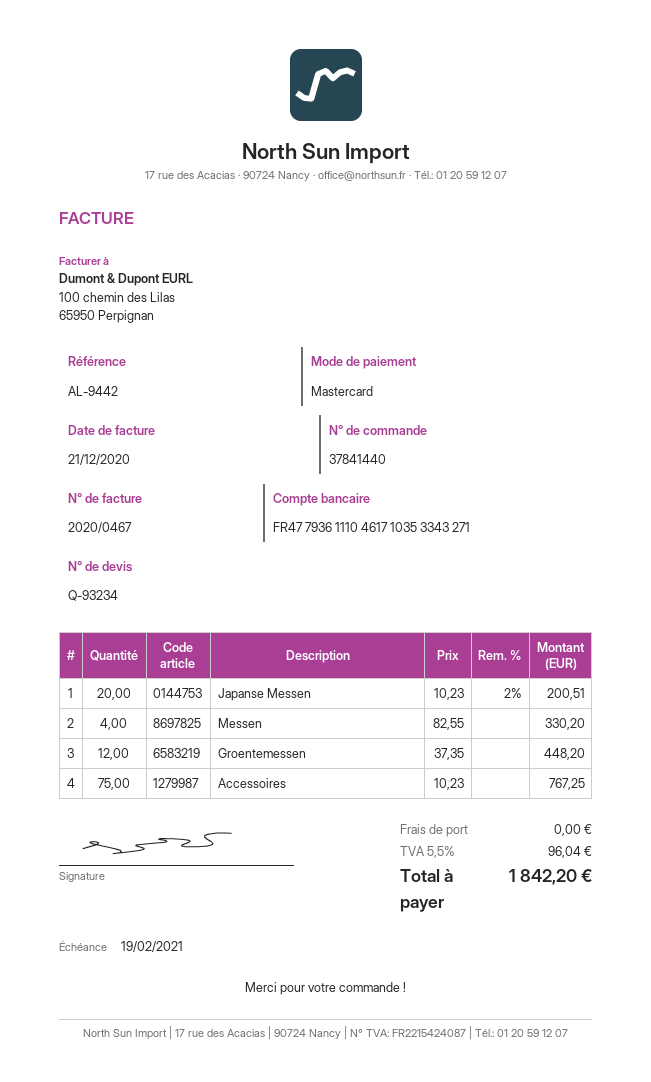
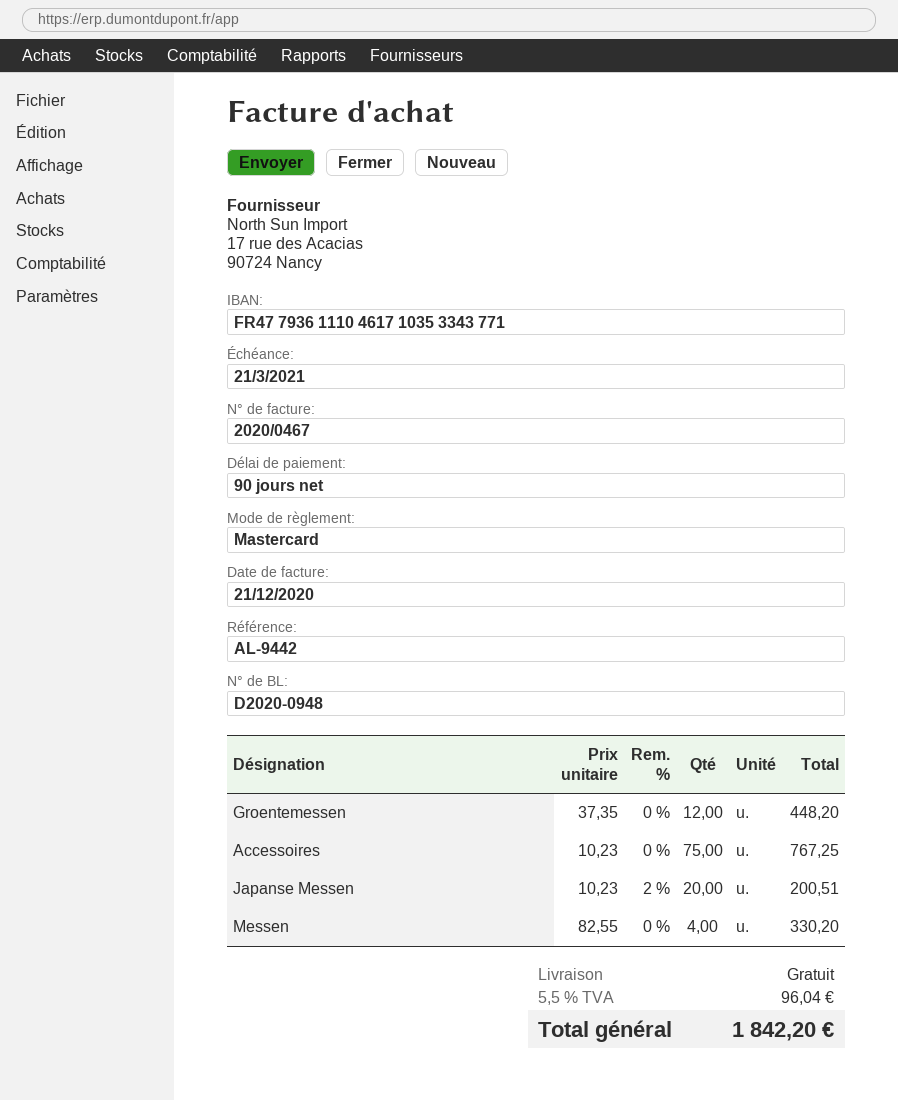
due date: 2021-02-19 -> 2021-03-21
bank account: FR4779361110461710353343271 -> FR4779361110461710353343771

